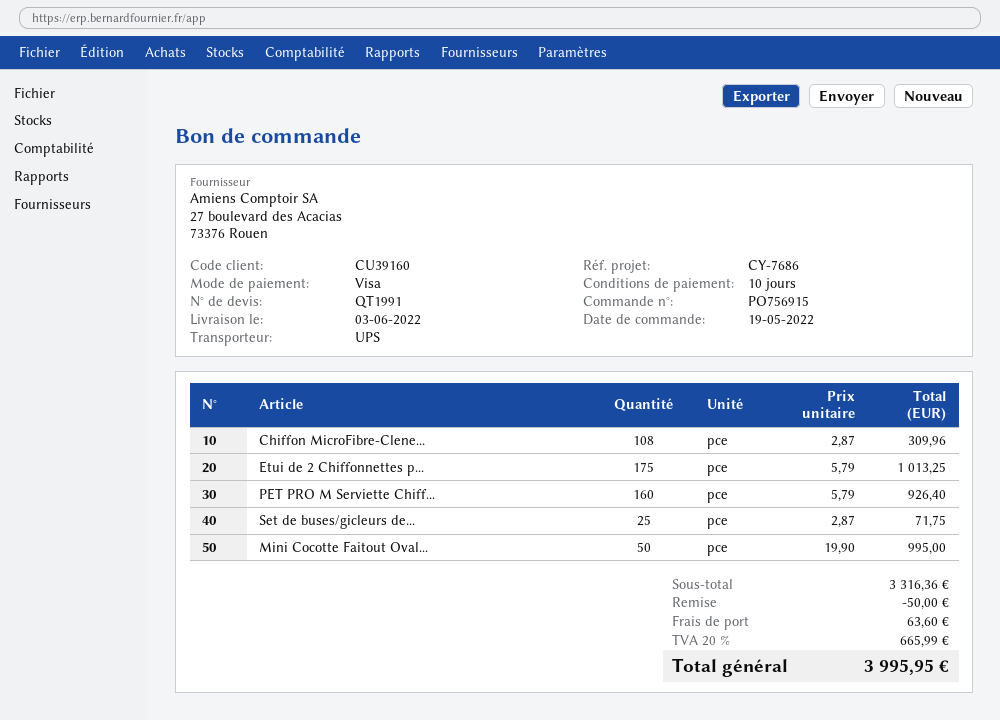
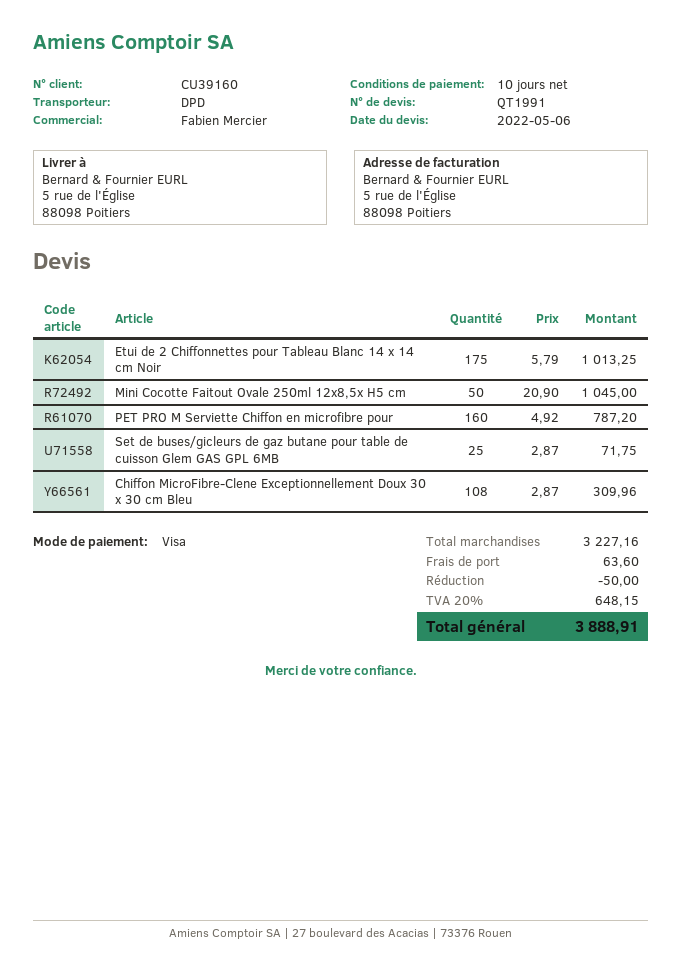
shipping method: UPS -> DPD
PET PRO M Serviette Chiff...: 160 x 5.79 = 926.40 -> 160 x 4.92 = 787.20
Mini Cocotte Faitout Oval...: 50 x 19.90 = 995.00 -> 50 x 20.90 = 1045.00
subtotal: 3316.36 -> 3227.16
tax: 20% = 665.99 -> 20% = 648.15
total: 3995.95 -> 3888.91

